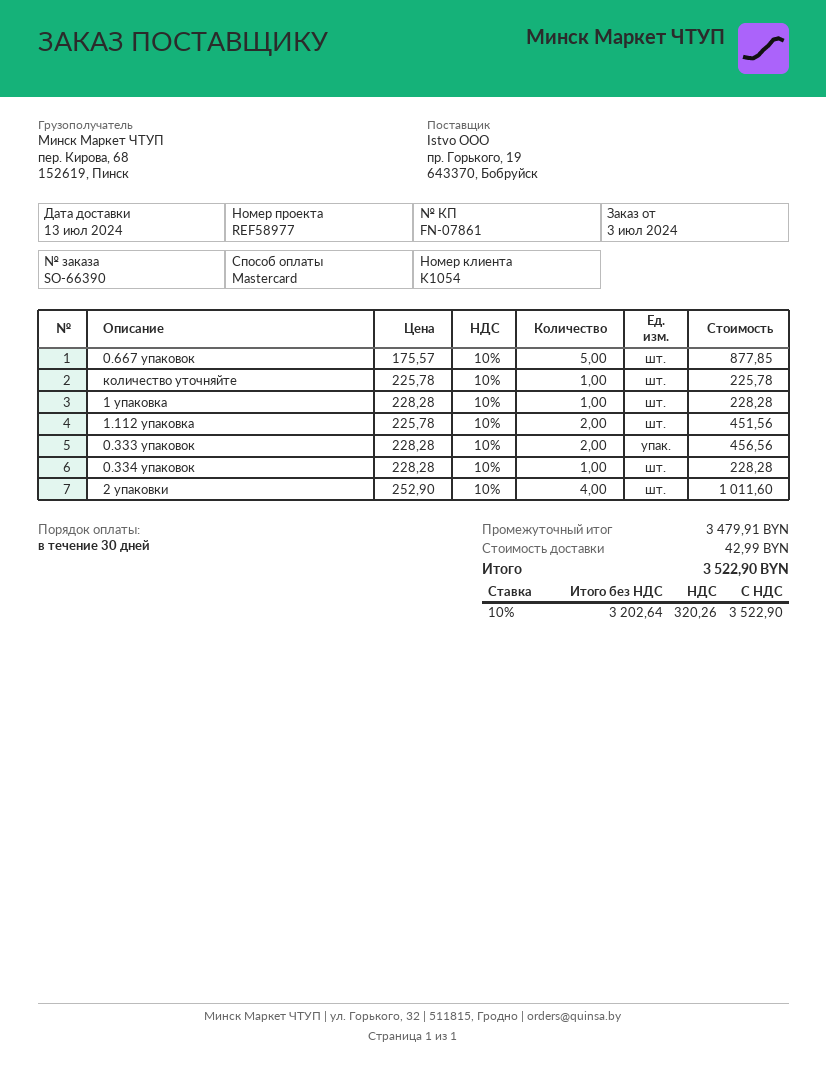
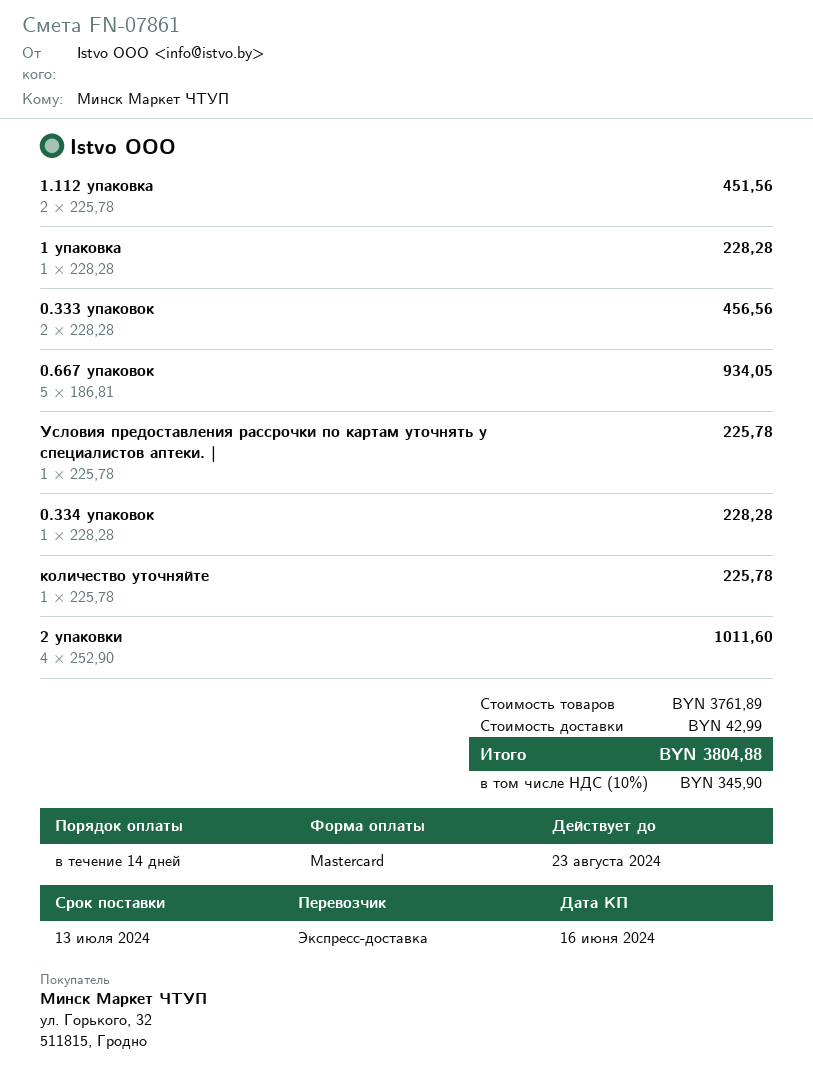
payment terms: 30 days -> 14 days
0.667 упаковок: 5 x 175.57 = 877.85 -> 5 x 186.81 = 934.05
Условия предоставления рассрочки по картам уточнять у специалистов аптеки. |: none -> 1 x 225.78 = 225.78
subtotal: 3479.91 -> 3761.89
tax: 10% = 320.26 -> 10% = 345.90
total: 3522.90 -> 3804.88

